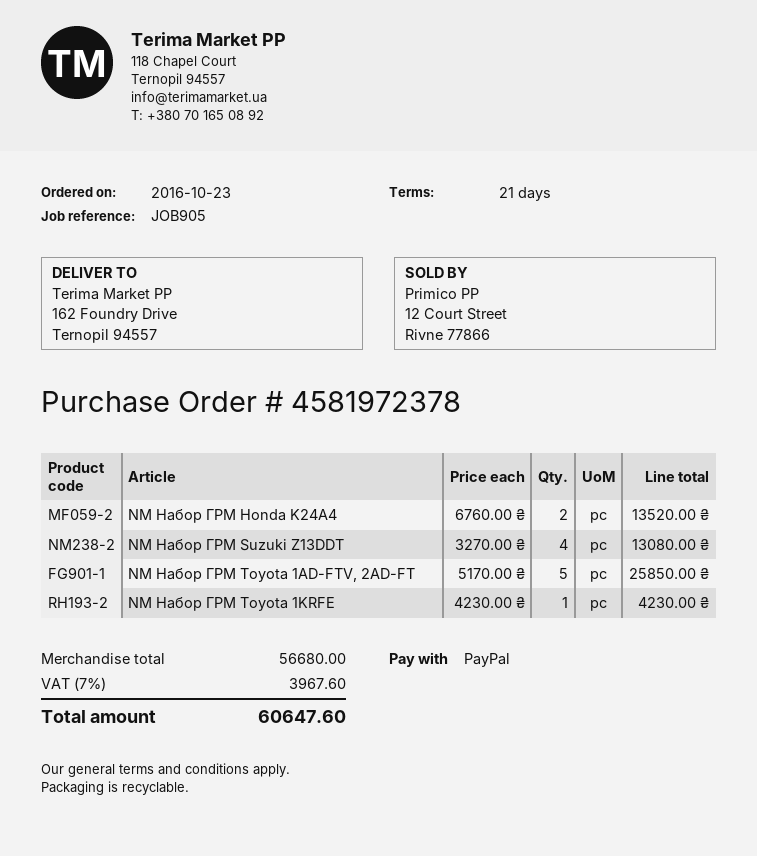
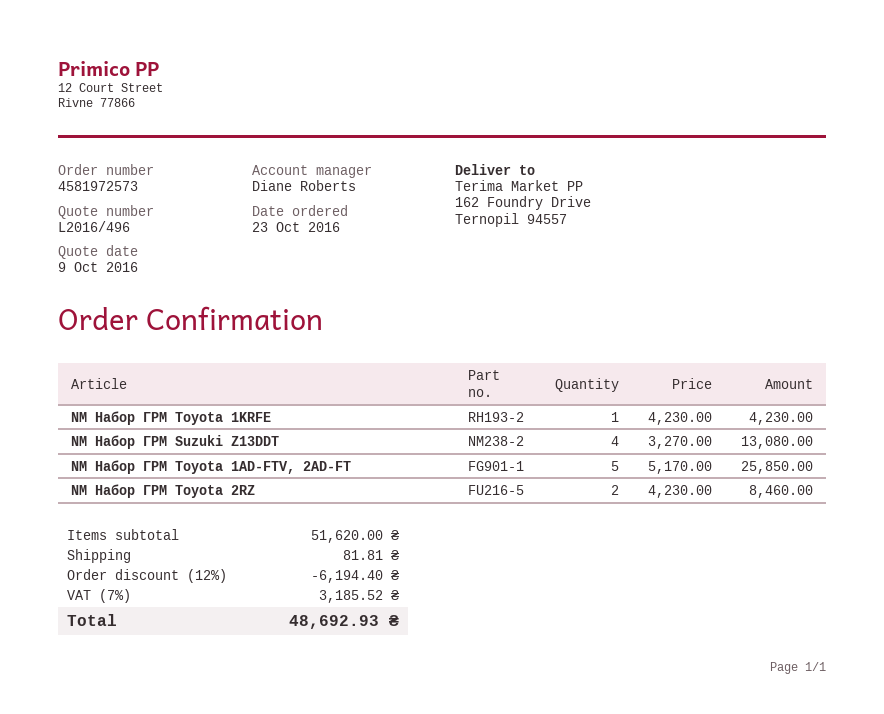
order number: 4581972378 -> 4581972573
NM Набор ГРМ Honda K24A4: 2 x 6760.00 = 13520.00 -> none
NM Набор ГРМ Toyota 2RZ: none -> 2 x 4230.00 = 8460.00
subtotal: 56680.00 -> 51620.00
discount: none -> 12% = 6194.40
shipping: none -> 81.81
tax: 7% = 3967.60 -> 7% = 3185.52
total: 60647.60 -> 48692.93

